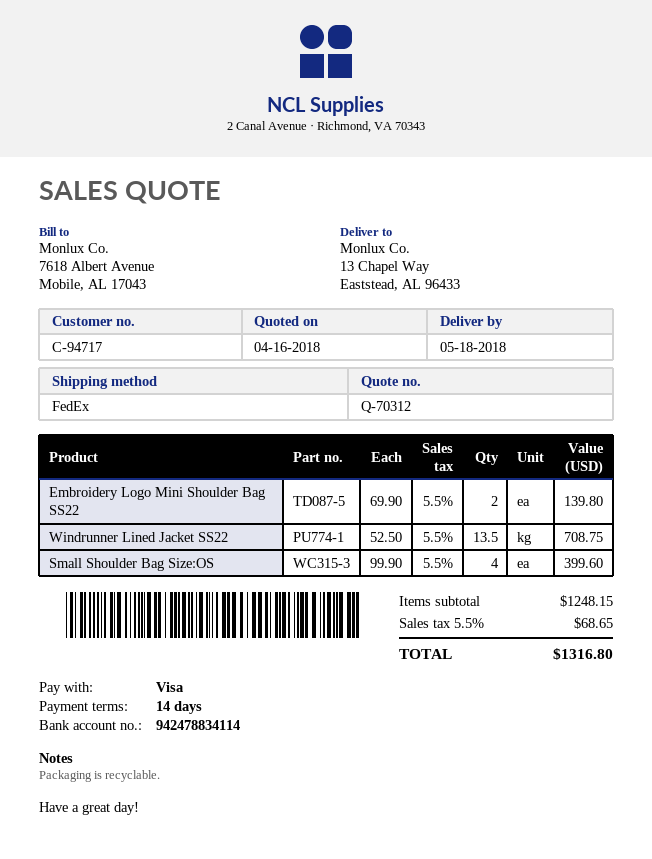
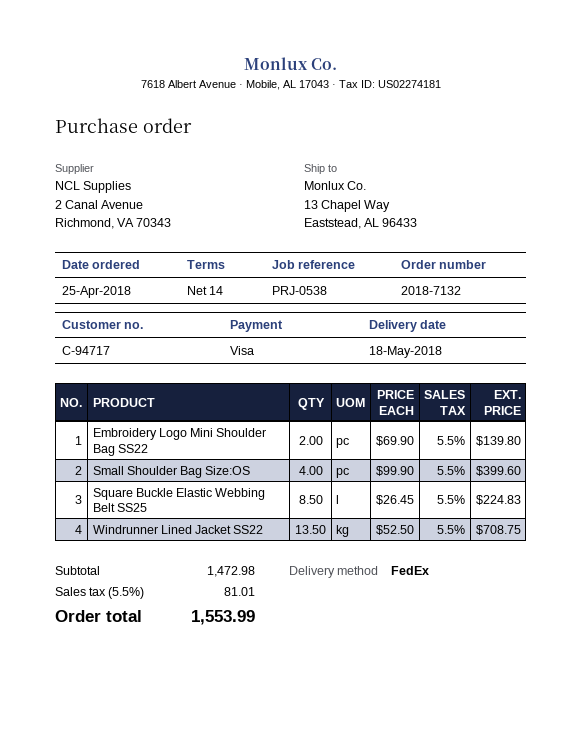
Square Buckle Elastic Webbing Belt SS25: none -> 8.5 x 26.45 = 224.83
subtotal: 1248.15 -> 1472.98
tax: 5.5% = 68.65 -> 5.5% = 81.01
total: 1316.80 -> 1553.99

